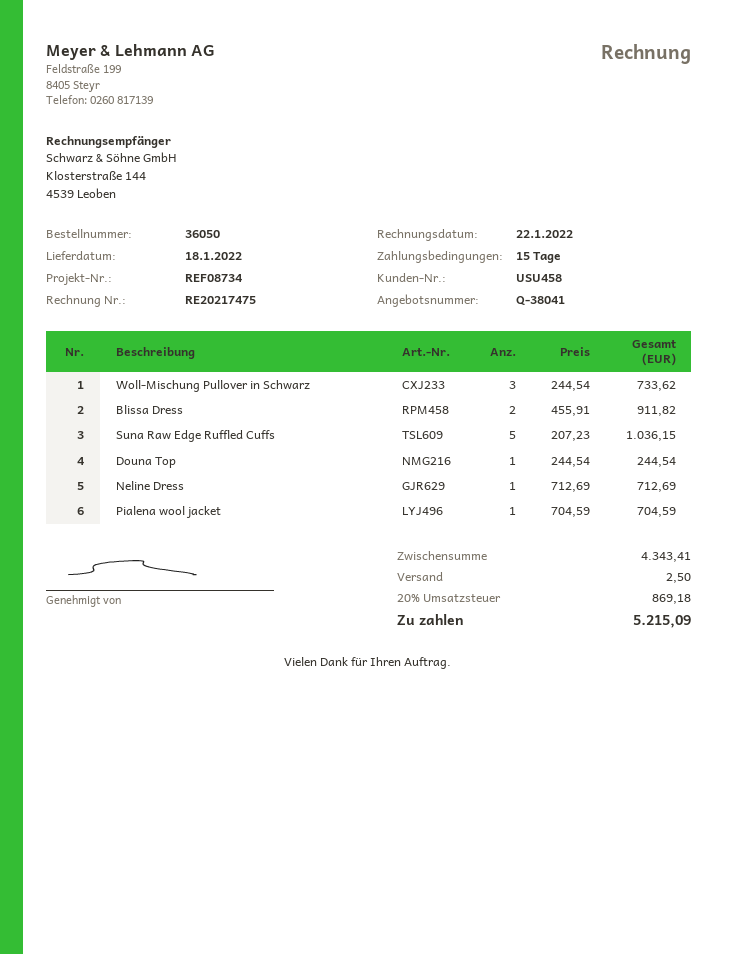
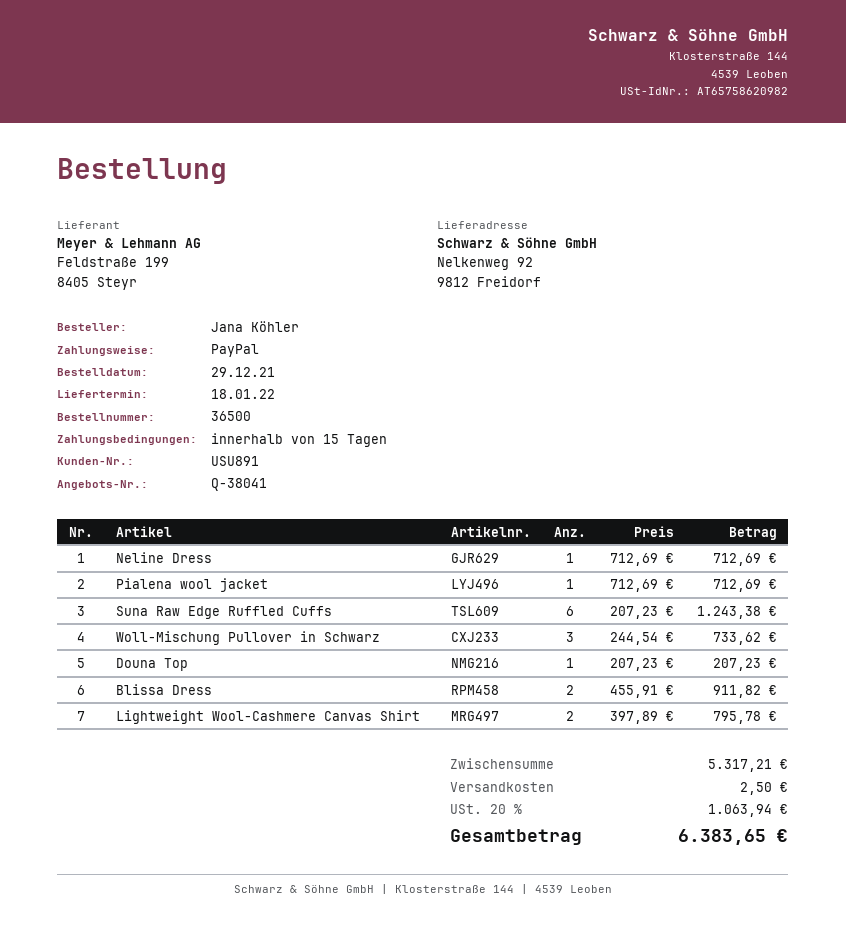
order number: 36050 -> 36500
customer number: USU458 -> USU891
Suna Raw Edge Ruffled Cuffs: 5 x 207.23 = 1036.15 -> 6 x 207.23 = 1243.38
Douna Top: 1 x 244.54 = 244.54 -> 1 x 207.23 = 207.23
Pialena wool jacket: 1 x 704.59 = 704.59 -> 1 x 712.69 = 712.69
Lightweight Wool-Cashmere Canvas Shirt: none -> 2 x 397.89 = 795.78
subtotal: 4343.41 -> 5317.21
tax: 20% = 869.18 -> 20% = 1063.94
total: 5215.09 -> 6383.65

